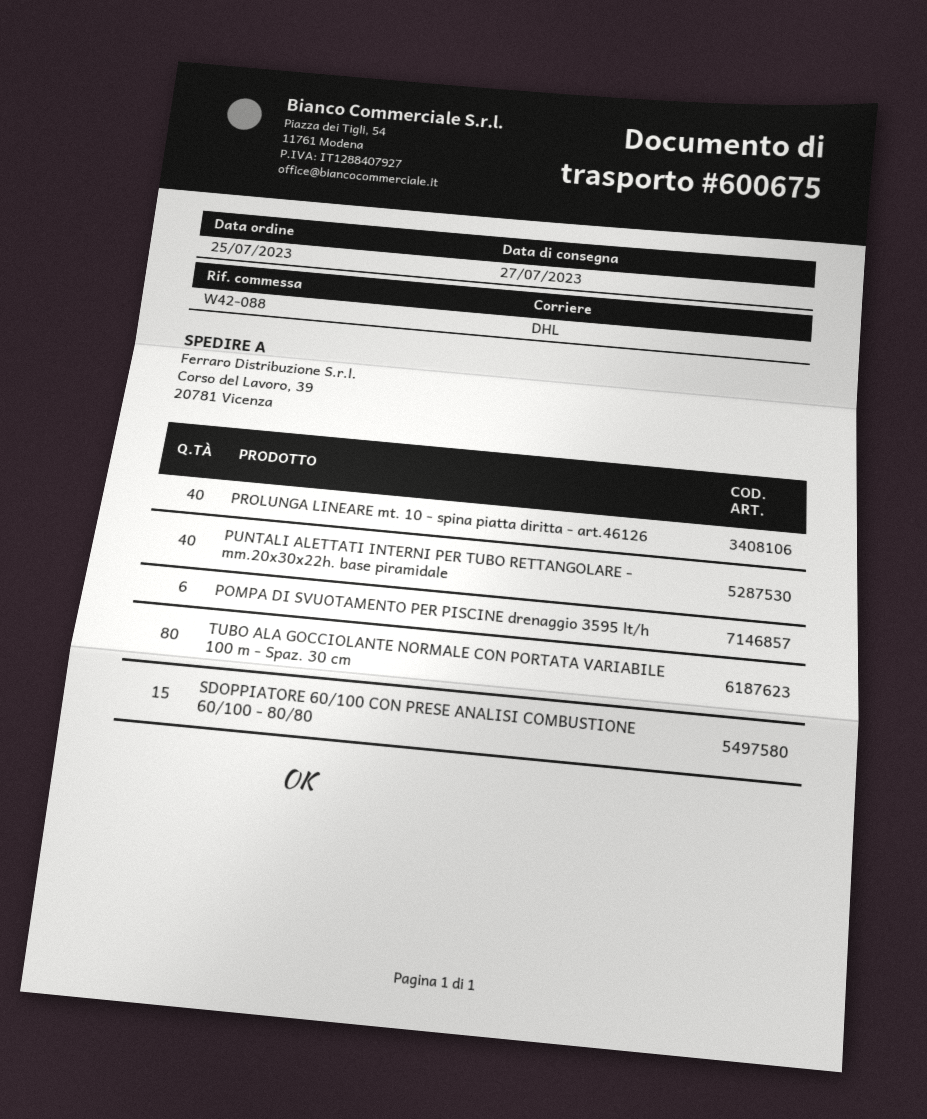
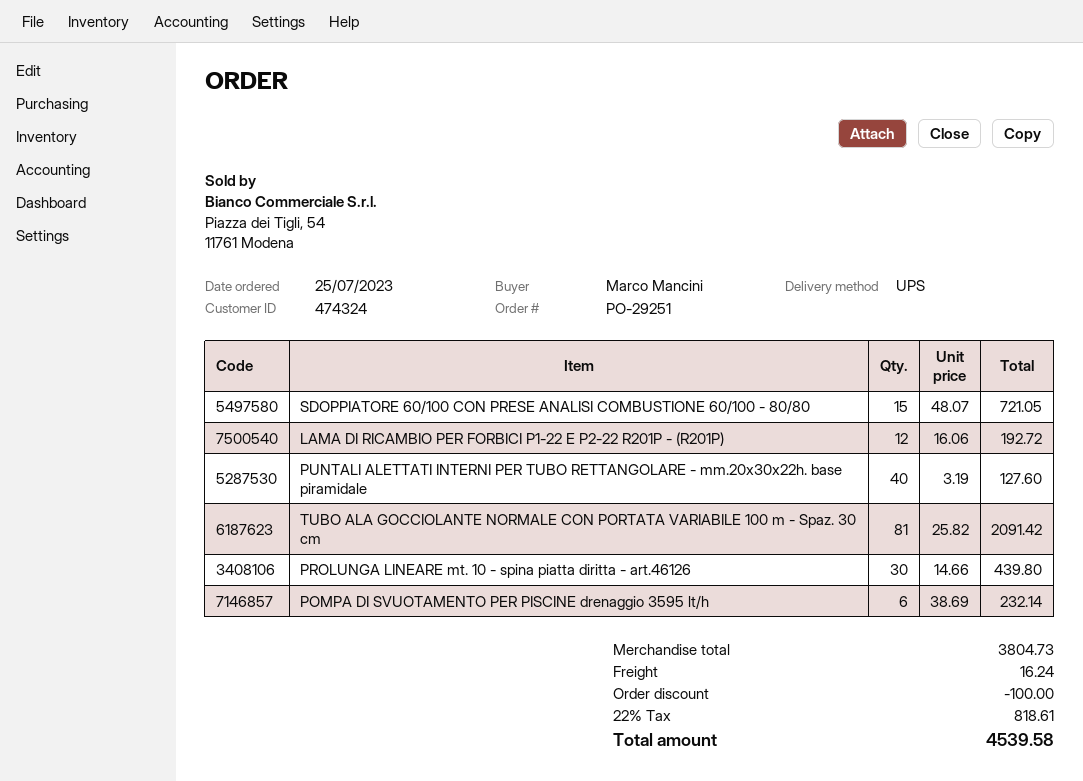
shipping method: DHL -> UPS
PROLUNGA LINEARE mt. 10 - spina piatta diritta - art.46126: 40 -> 30
TUBO ALA GOCCIOLANTE NORMALE CON PORTATA VARIABILE 100 m - Spaz. 30 cm: 80 -> 81
LAMA DI RICAMBIO PER FORBICI P1-22 E P2-22 R201P - (R201P): none -> 12

